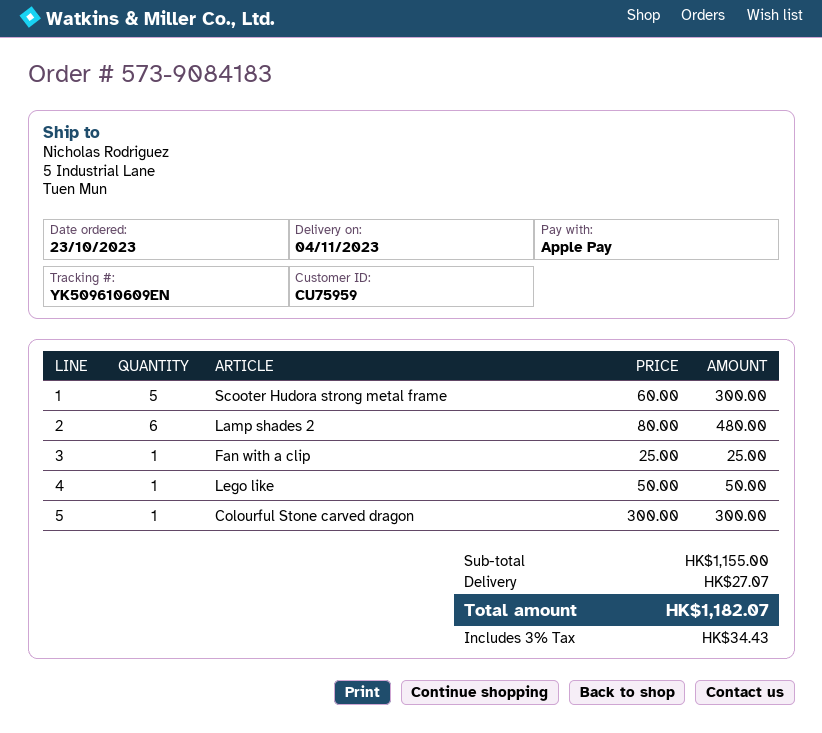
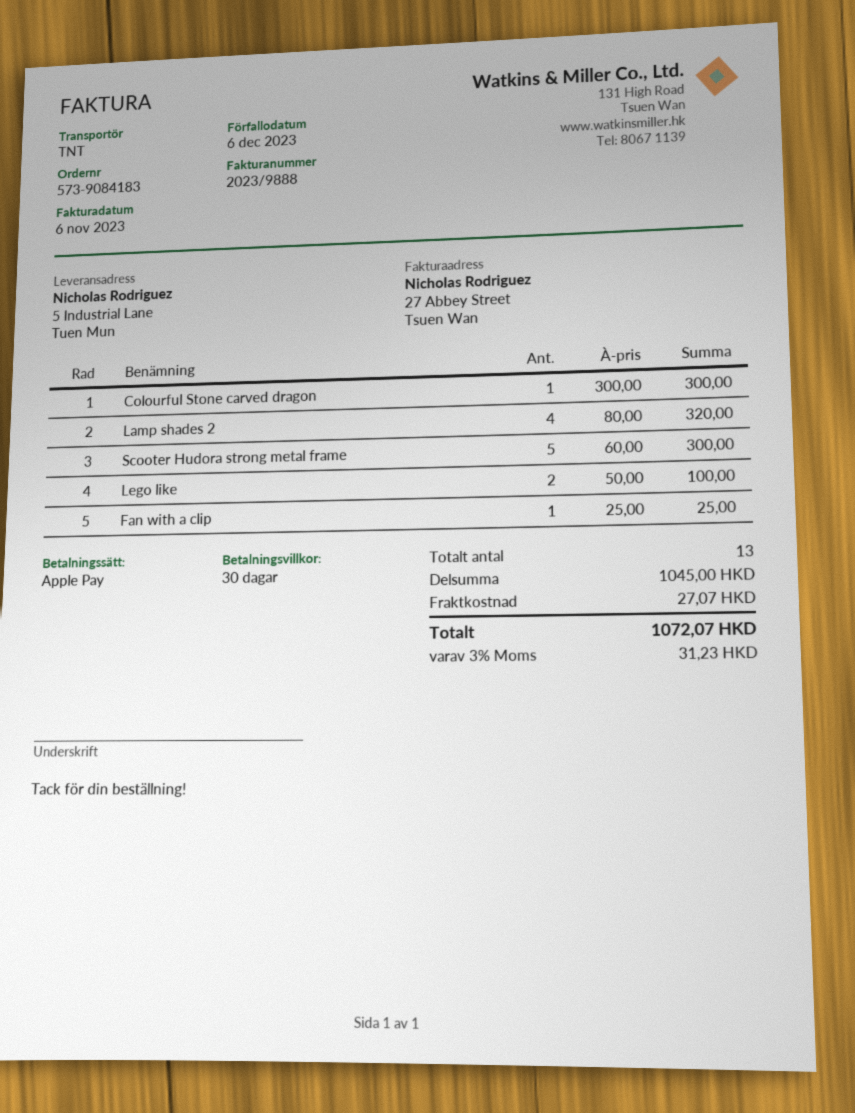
Lamp shades 2: 6 x 80.00 = 480.00 -> 4 x 80.00 = 320.00
Lego like: 1 x 50.00 = 50.00 -> 2 x 50.00 = 100.00
subtotal: 1155.00 -> 1045.00
tax: 3% = 34.43 -> 3% = 31.23
total: 1182.07 -> 1072.07

